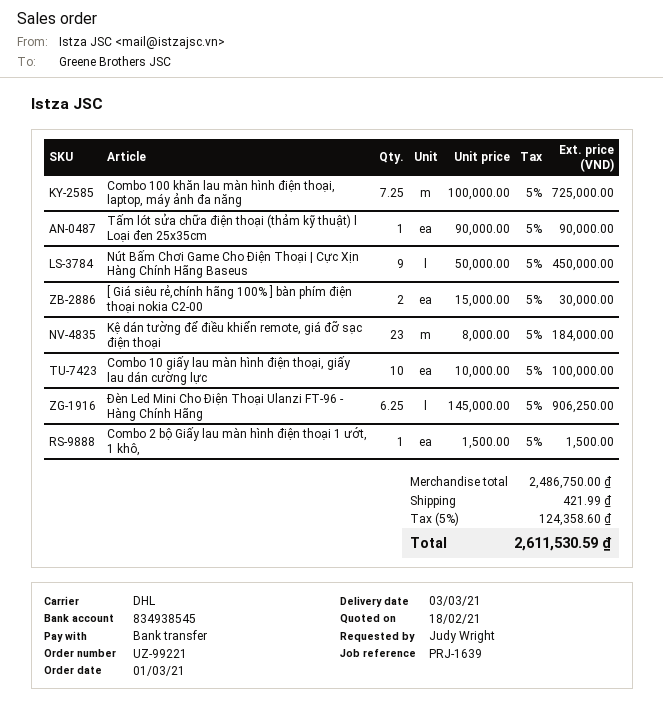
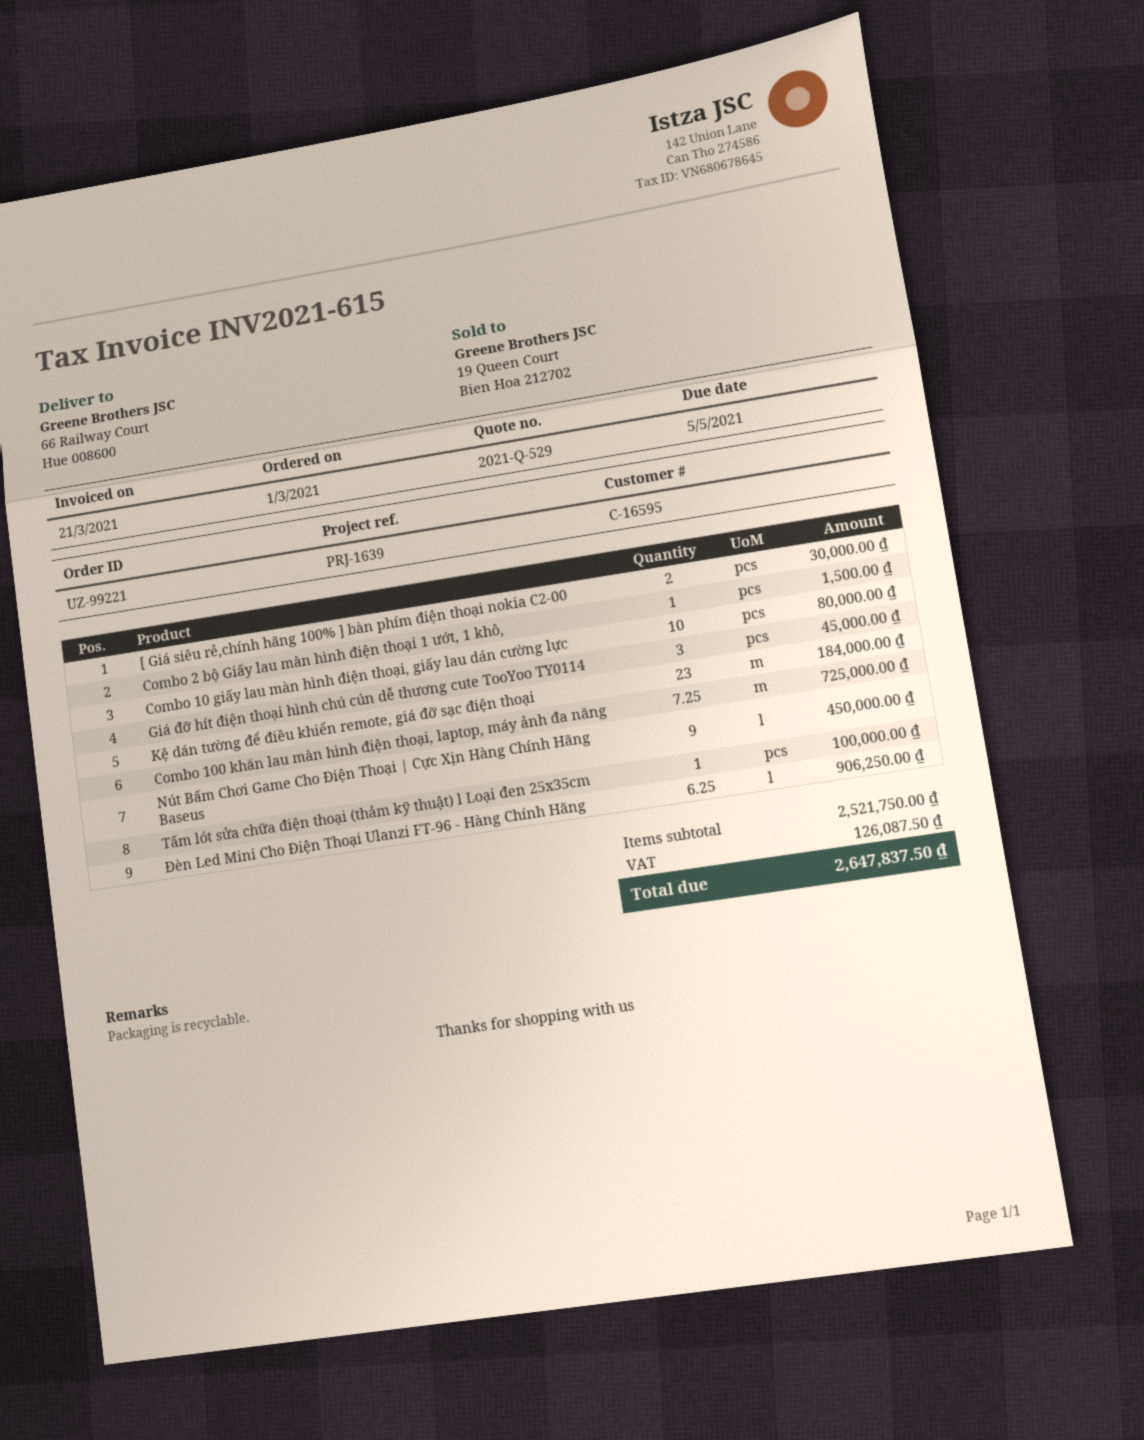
Tấm lót sửa chữa điện thoại (thảm kỹ thuật) l Loại đen 25x35cm: 1 for 90000.00 -> 1 for 100000.00
Combo 10 giấy lau màn hình điện thoại, giấy lau dán cường lực: 10 for 100000.00 -> 10 for 80000.00
Giá đỡ hít điện thoại hình chú cún dễ thương cute TooYoo TY0114: none -> 3 for 45000.00
subtotal: 2486750.00 -> 2521750.00
shipping: 421.99 -> none
tax: 124358.60 -> 126087.50
total: 2611530.59 -> 2647837.50

